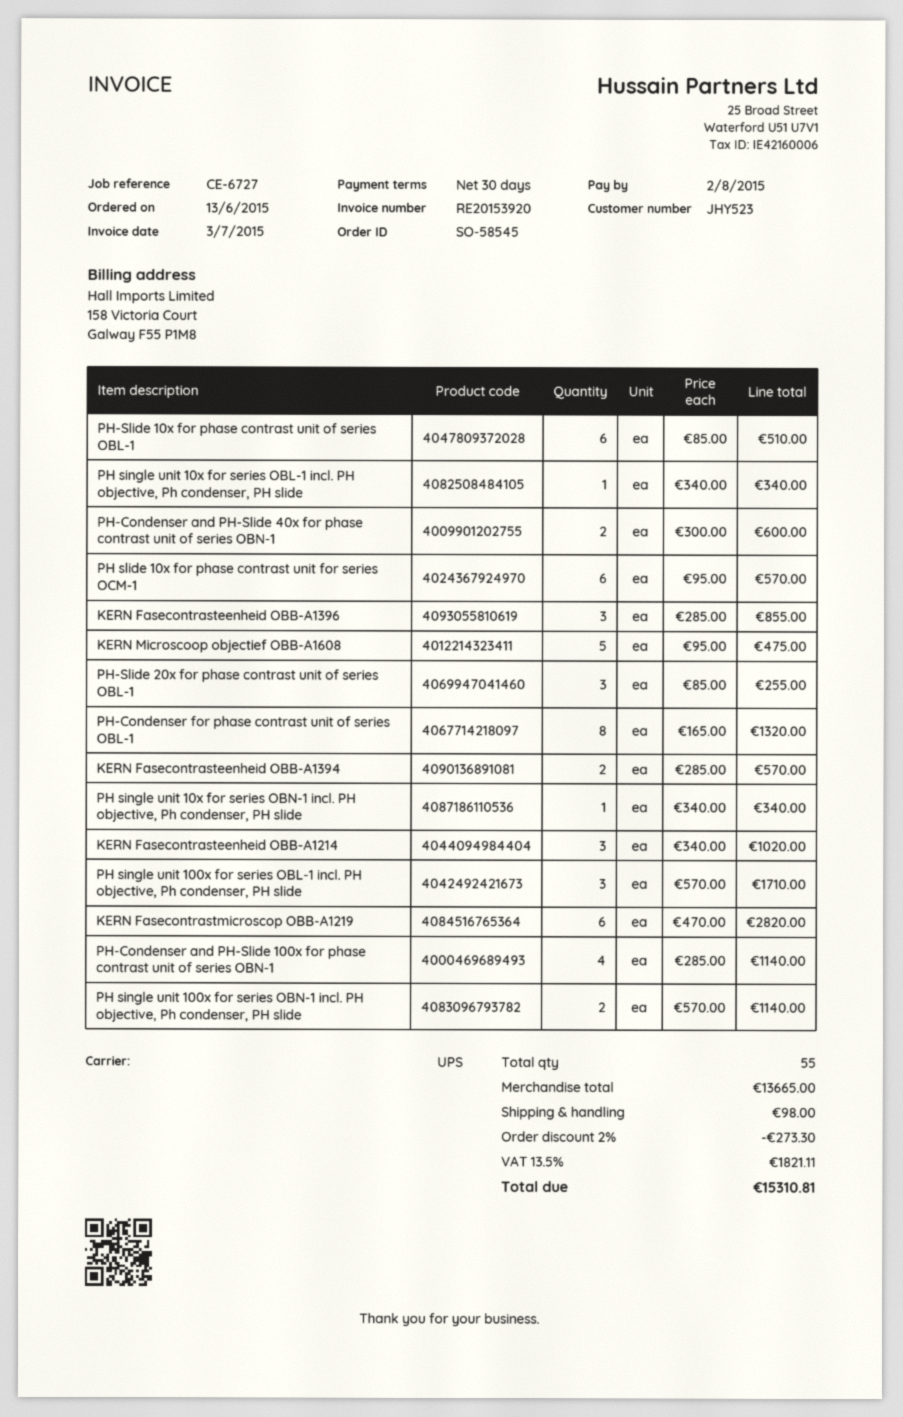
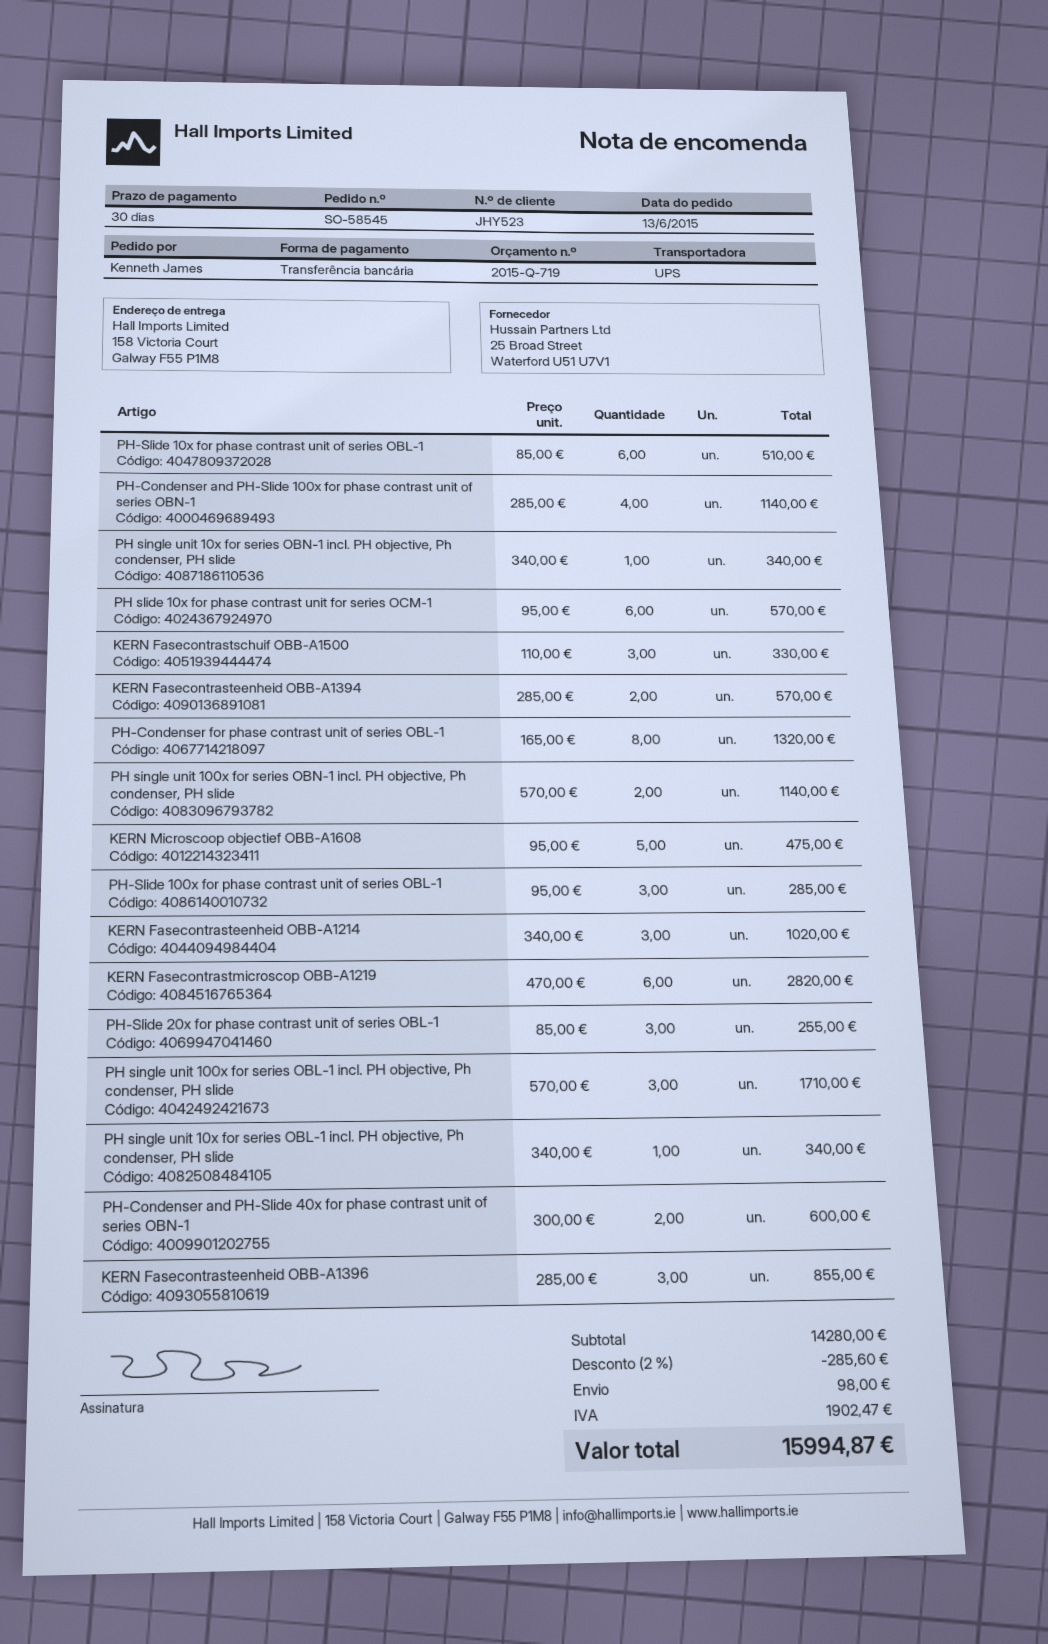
KERN Fasecontrastschuif OBB-A1500: none -> 3 x 110.00 = 330.00
PH-Slide 100x for phase contrast unit of series OBL-1: none -> 3 x 95.00 = 285.00
subtotal: 13665.00 -> 14280.00
discount: 2% = 273.30 -> 2% = 285.60
tax: 1821.11 -> 1902.47
total: 15310.81 -> 15994.87

